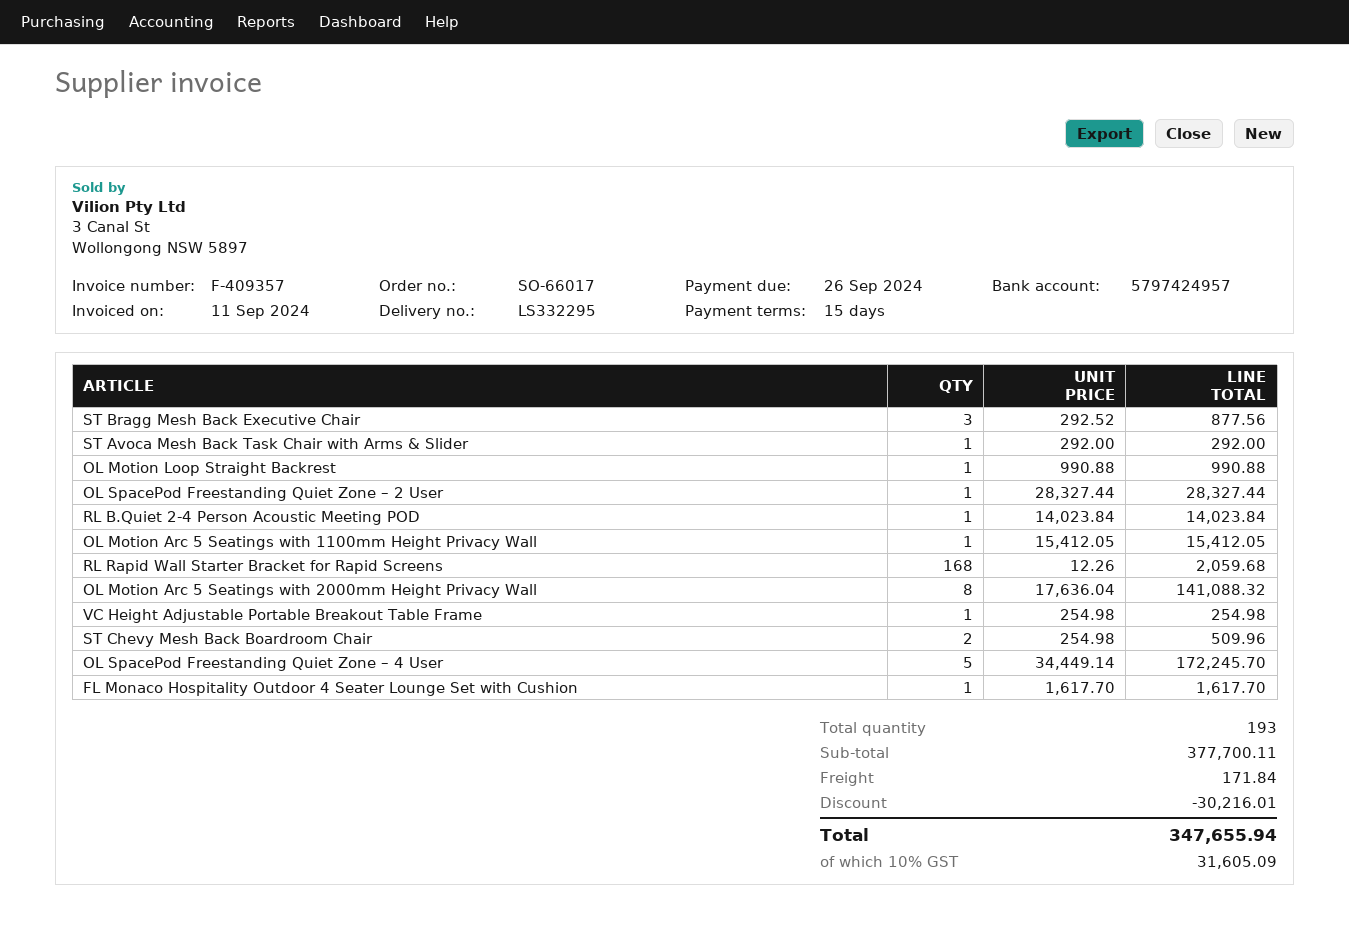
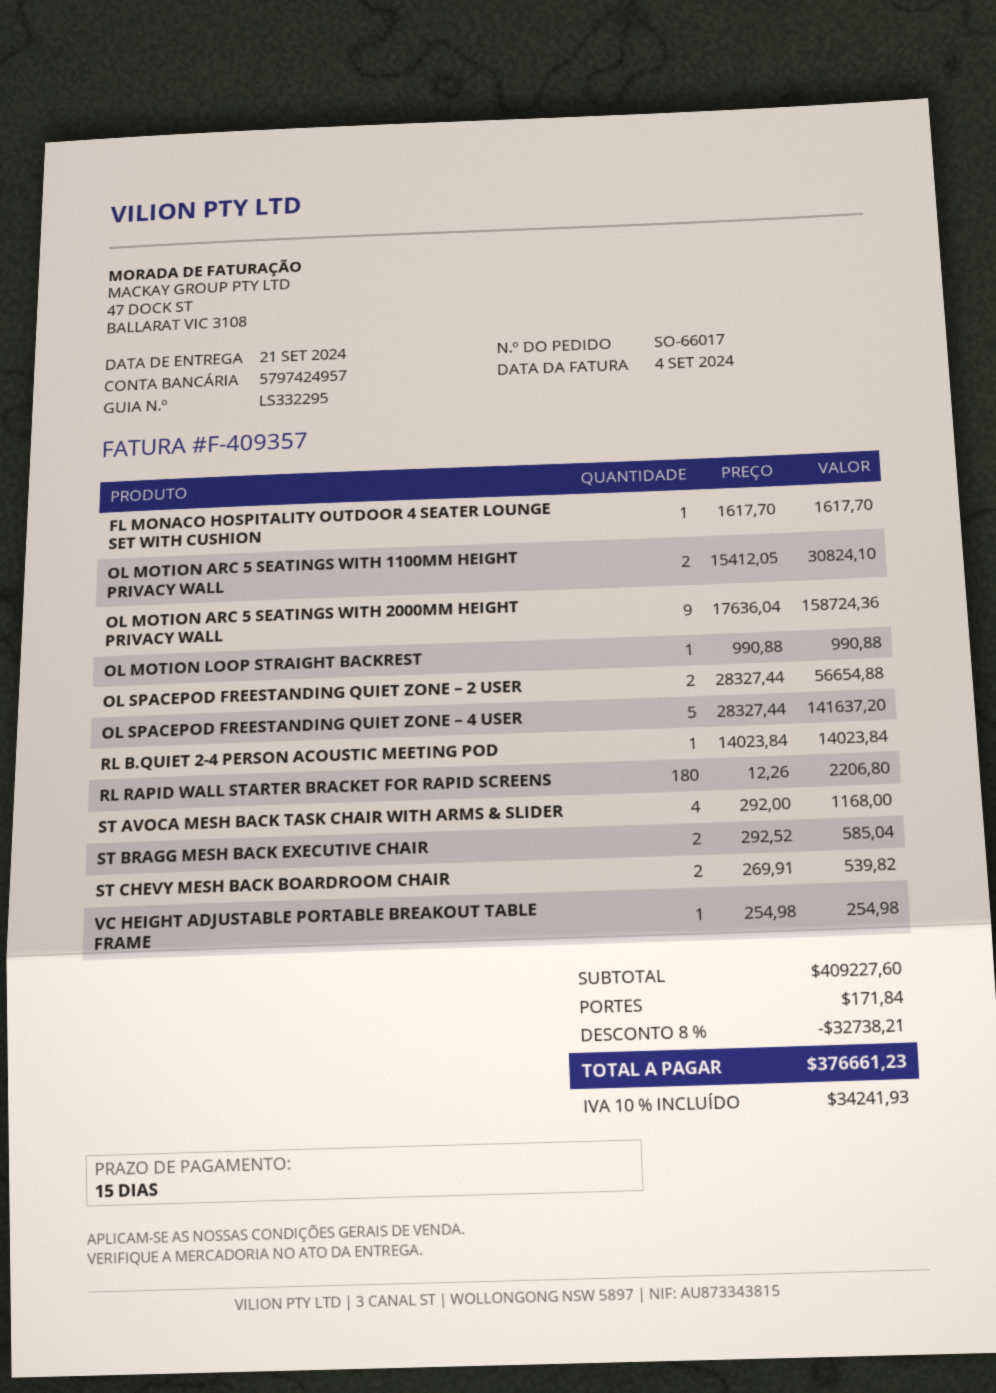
invoice date: 2024-09-11 -> 2024-09-04
ST Bragg Mesh Back Executive Chair: 3 x 292.52 = 877.56 -> 2 x 292.52 = 585.04
ST Avoca Mesh Back Task Chair with Arms & Slider: 1 x 292.00 = 292.00 -> 4 x 292.00 = 1168.00
OL SpacePod Freestanding Quiet Zone – 2 User: 1 x 28327.44 = 28327.44 -> 2 x 28327.44 = 56654.88
OL Motion Arc 5 Seatings with 1100mm Height Privacy Wall: 1 x 15412.05 = 15412.05 -> 2 x 15412.05 = 30824.10
RL Rapid Wall Starter Bracket for Rapid Screens: 168 x 12.26 = 2059.68 -> 180 x 12.26 = 2206.80
OL Motion Arc 5 Seatings with 2000mm Height Privacy Wall: 8 x 17636.04 = 141088.32 -> 9 x 17636.04 = 158724.36
ST Chevy Mesh Back Boardroom Chair: 2 x 254.98 = 509.96 -> 2 x 269.91 = 539.82
OL SpacePod Freestanding Quiet Zone – 4 User: 5 x 34449.14 = 172245.70 -> 5 x 28327.44 = 141637.20
subtotal: 377700.11 -> 409227.60
discount: 30216.01 -> 32738.21
tax: 10% = 31605.09 -> 10% = 34241.93
total: 347655.94 -> 376661.23

